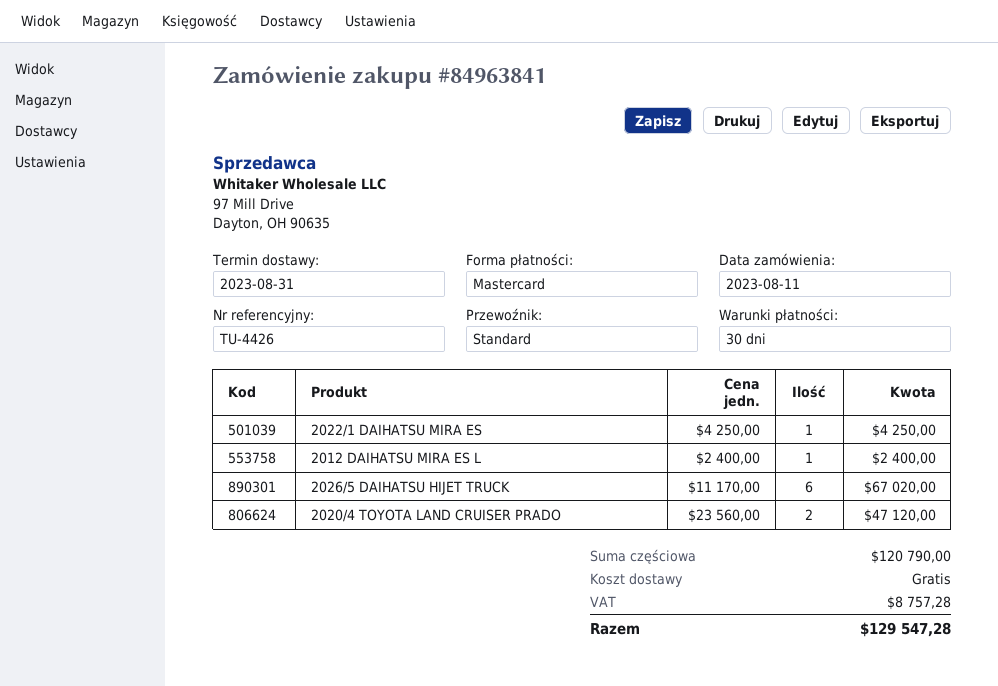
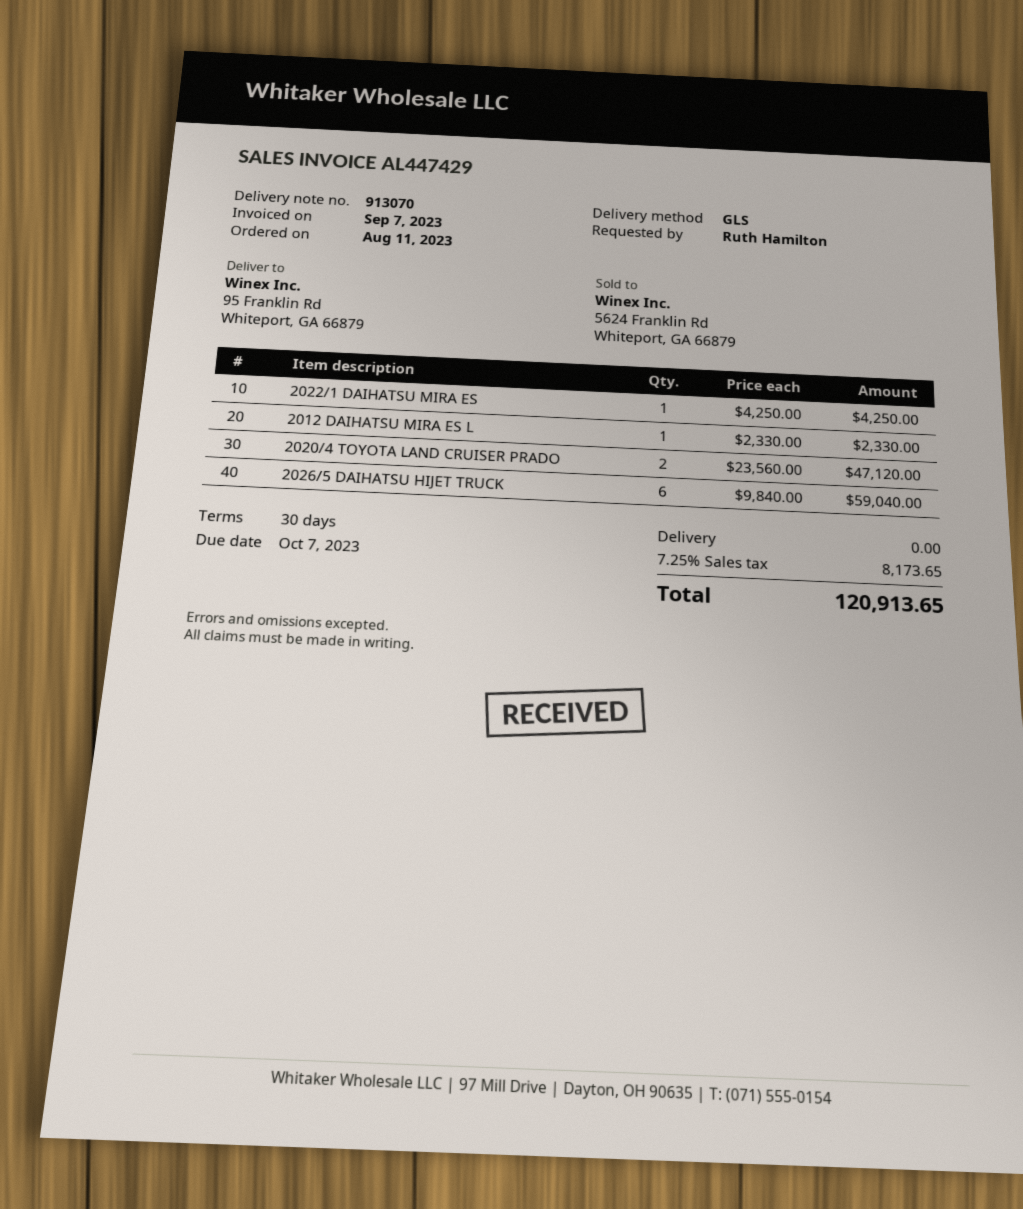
shipping method: standard -> GLS
2012 DAIHATSU MIRA ES L: 1 x 2400.00 = 2400.00 -> 1 x 2330.00 = 2330.00
2026/5 DAIHATSU HIJET TRUCK: 6 x 11170.00 = 67020.00 -> 6 x 9840.00 = 59040.00
tax: 8757.28 -> 8173.65
total: 129547.28 -> 120913.65

